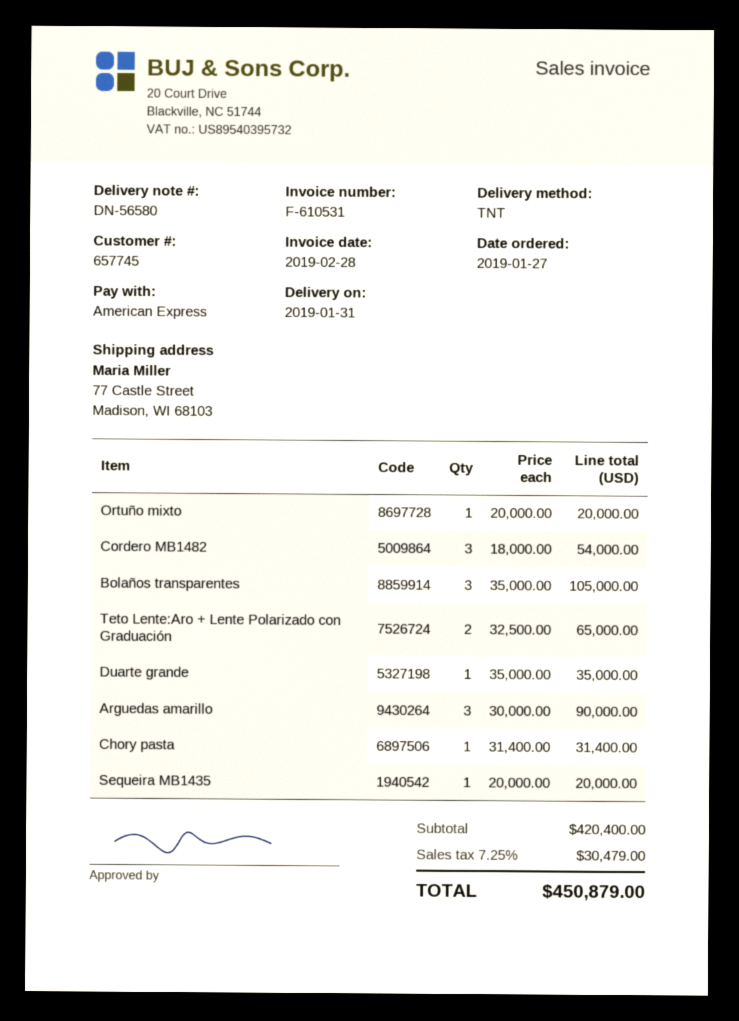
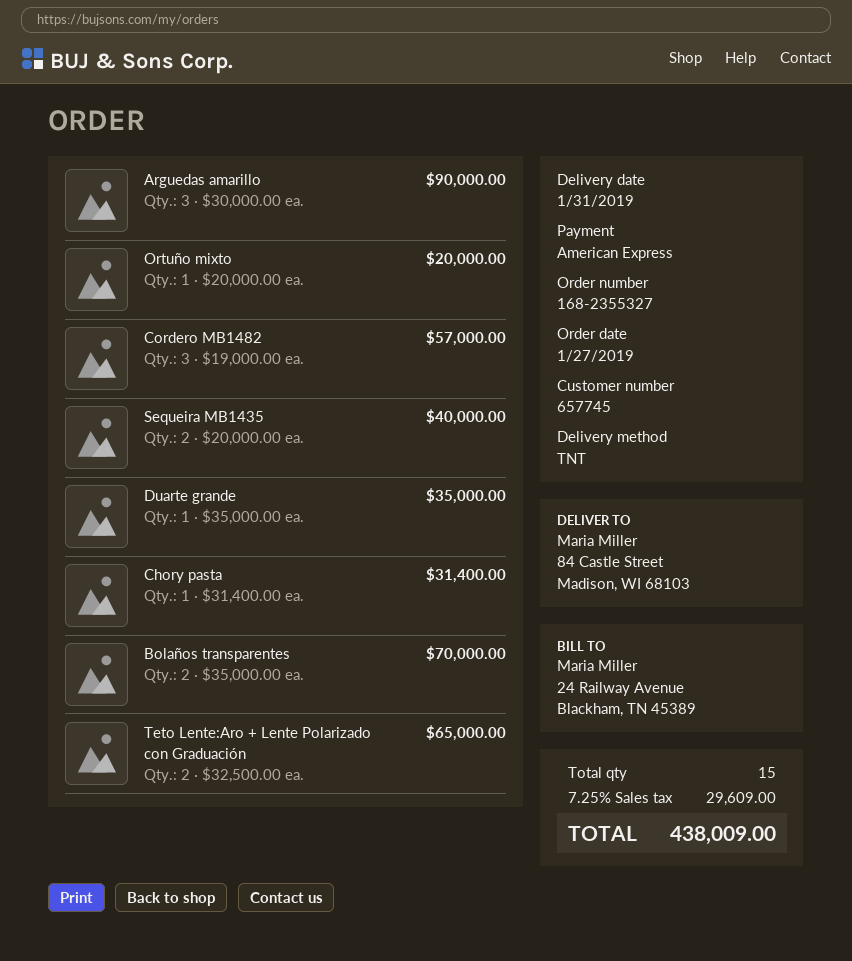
ship to: 77 Castle Street, Madison, WI 68103 -> 84 Castle Street, Madison, WI 68103
Cordero MB1482: 3 x 18000.00 = 54000.00 -> 3 x 19000.00 = 57000.00
Bolaños transparentes: 3 x 35000.00 = 105000.00 -> 2 x 35000.00 = 70000.00
Sequeira MB1435: 1 x 20000.00 = 20000.00 -> 2 x 20000.00 = 40000.00
tax: 7.25% = 30479.00 -> 7.25% = 29609.00
total: 450879.00 -> 438009.00

